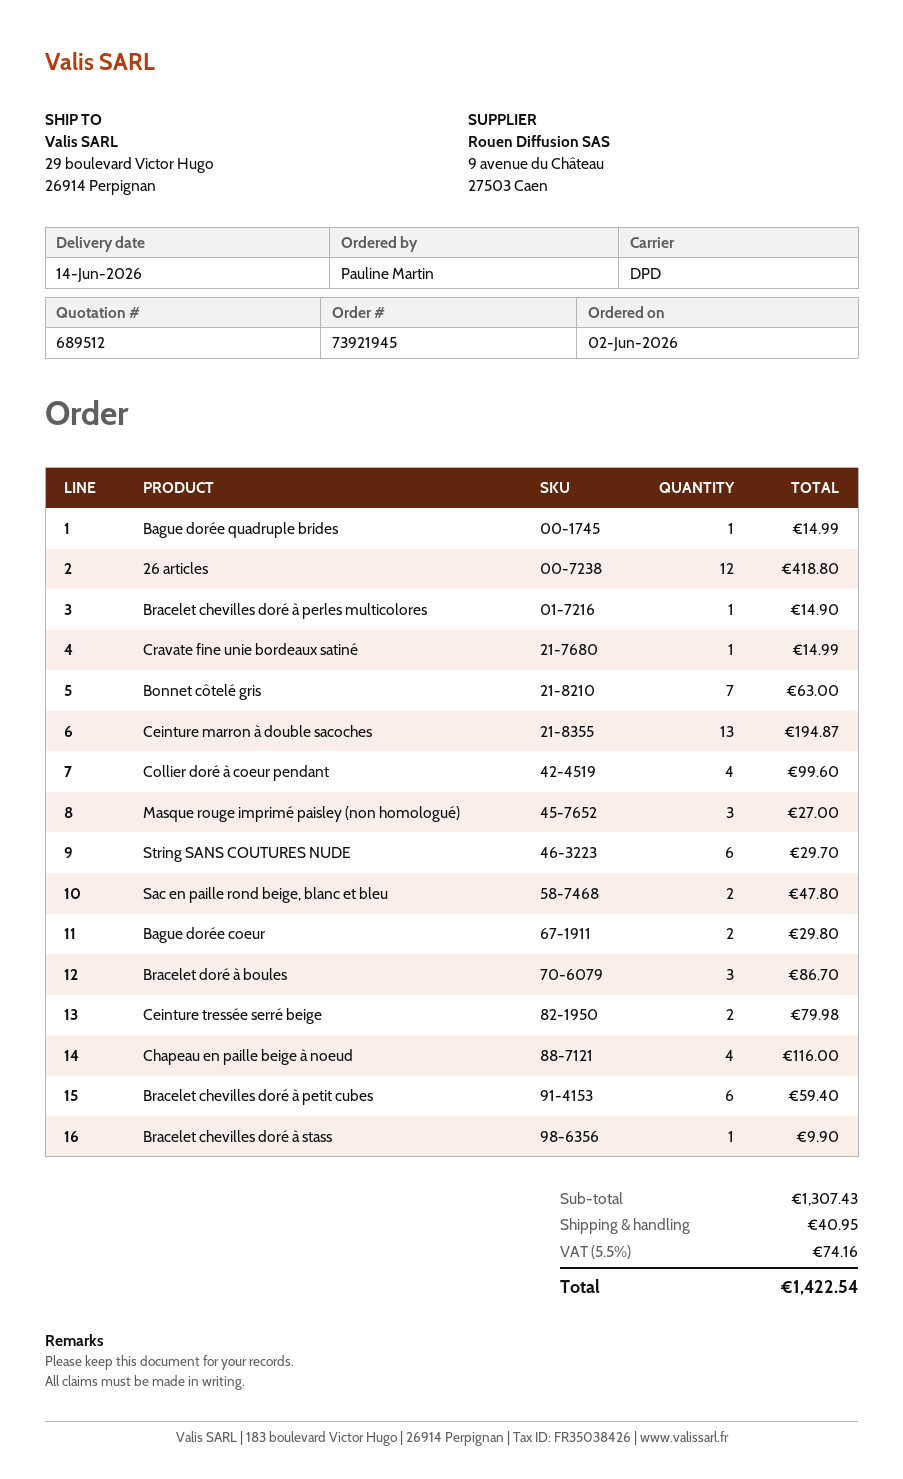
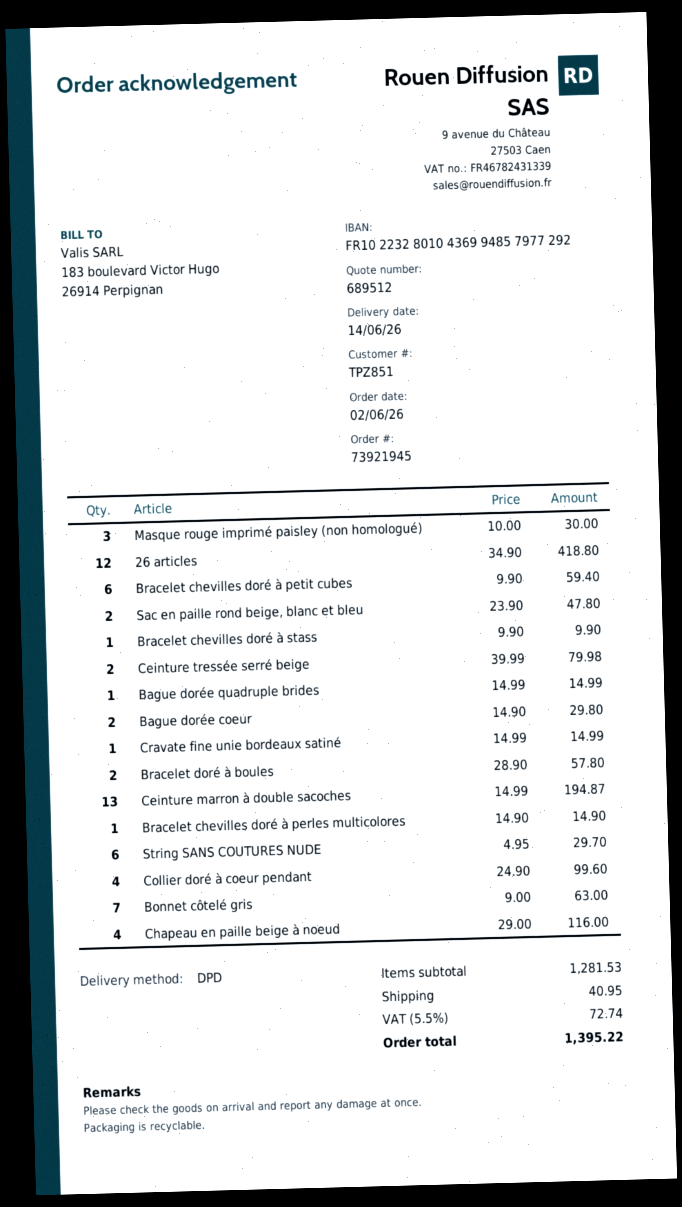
Masque rouge imprimé paisley (non homologué): 3 for 27.00 -> 3 for 30.00
Bracelet doré à boules: 3 for 86.70 -> 2 for 57.80
subtotal: 1307.43 -> 1281.53
tax: 5.5% = 74.16 -> 5.5% = 72.74
total: 1422.54 -> 1395.22

